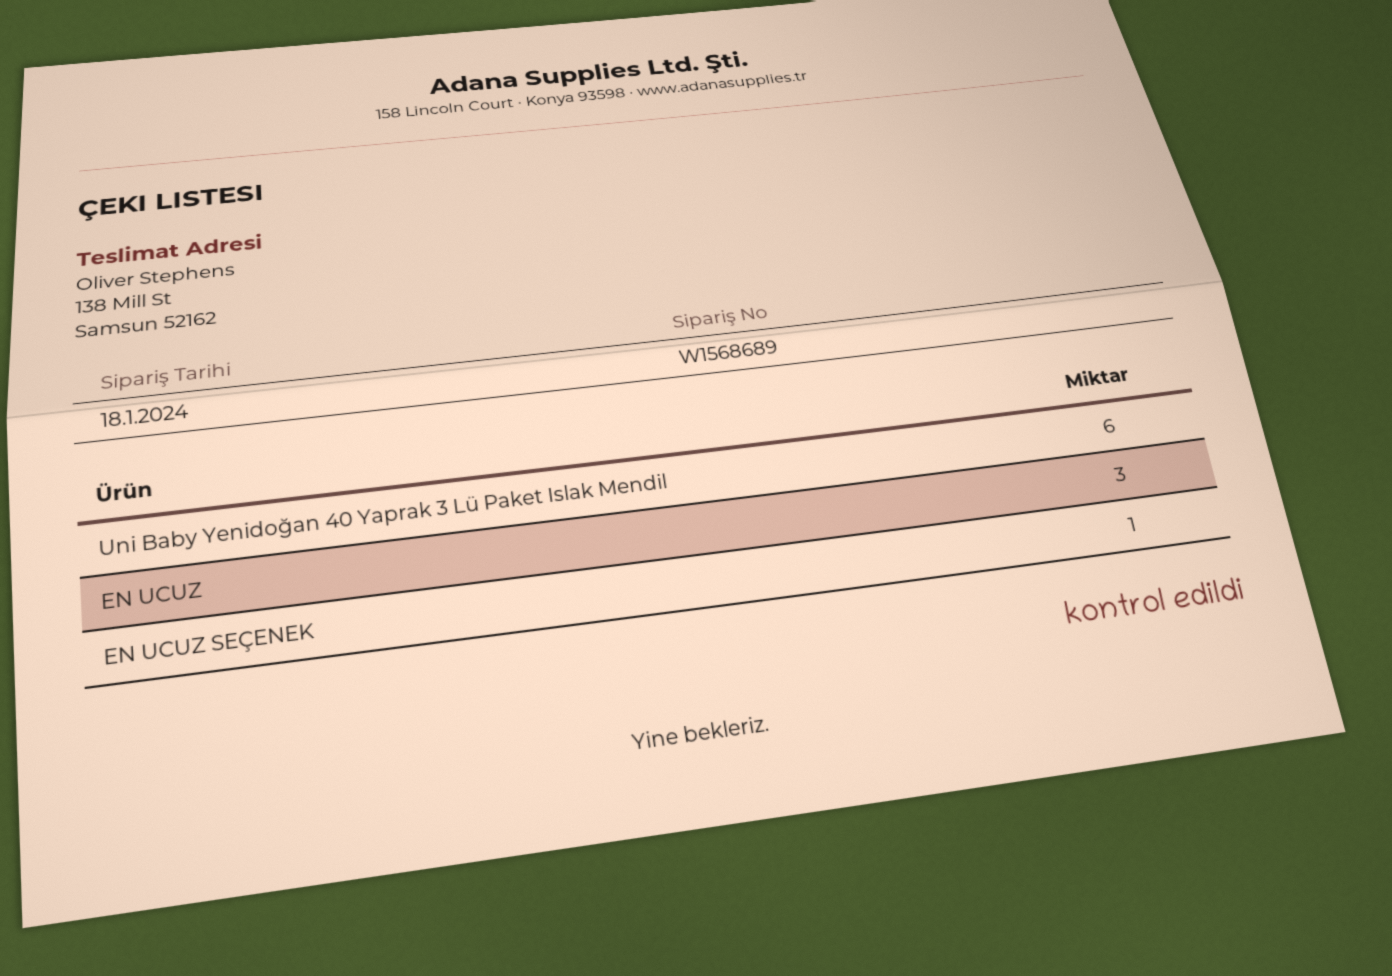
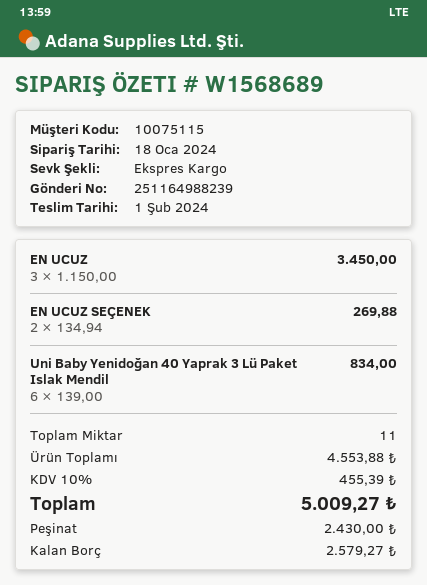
EN UCUZ SEÇENEK: 1 -> 2

